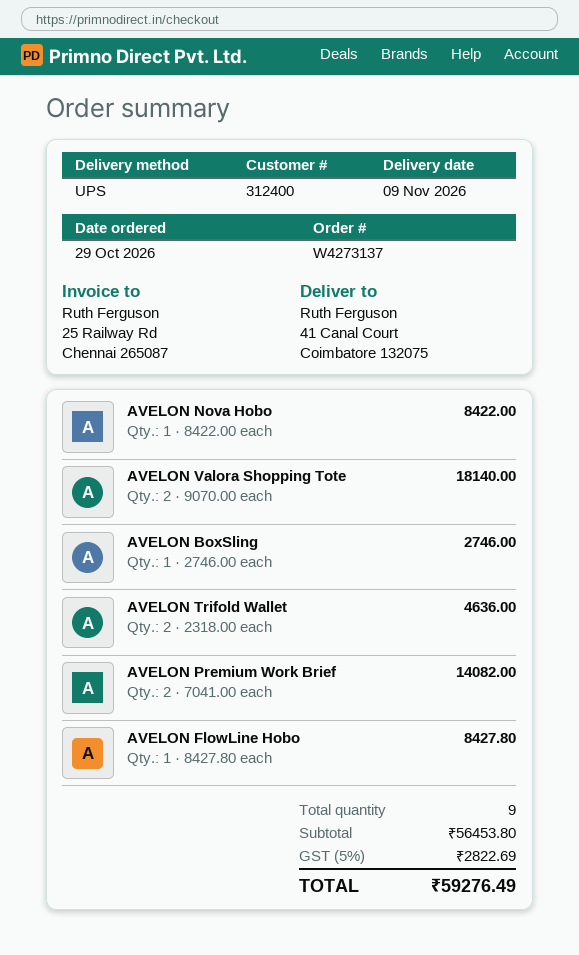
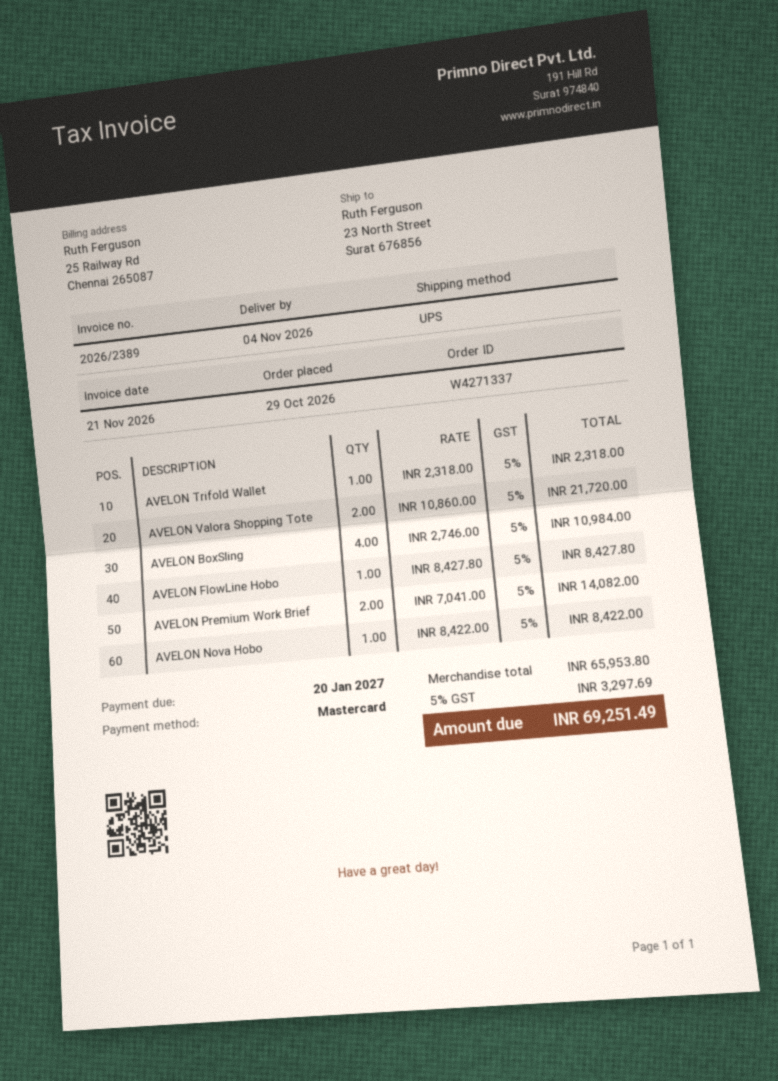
order number: W4273137 -> W4271337
delivery date: 2026-11-09 -> 2026-11-04
ship to: 41 Canal Court, Coimbatore 132075 -> 23 North Street, Surat 676856
AVELON Valora Shopping Tote: 2 x 9070.00 = 18140.00 -> 2 x 10860.00 = 21720.00
AVELON BoxSling: 1 x 2746.00 = 2746.00 -> 4 x 2746.00 = 10984.00
AVELON Trifold Wallet: 2 x 2318.00 = 4636.00 -> 1 x 2318.00 = 2318.00
subtotal: 56453.80 -> 65953.80
tax: 5% = 2822.69 -> 5% = 3297.69
total: 59276.49 -> 69251.49

